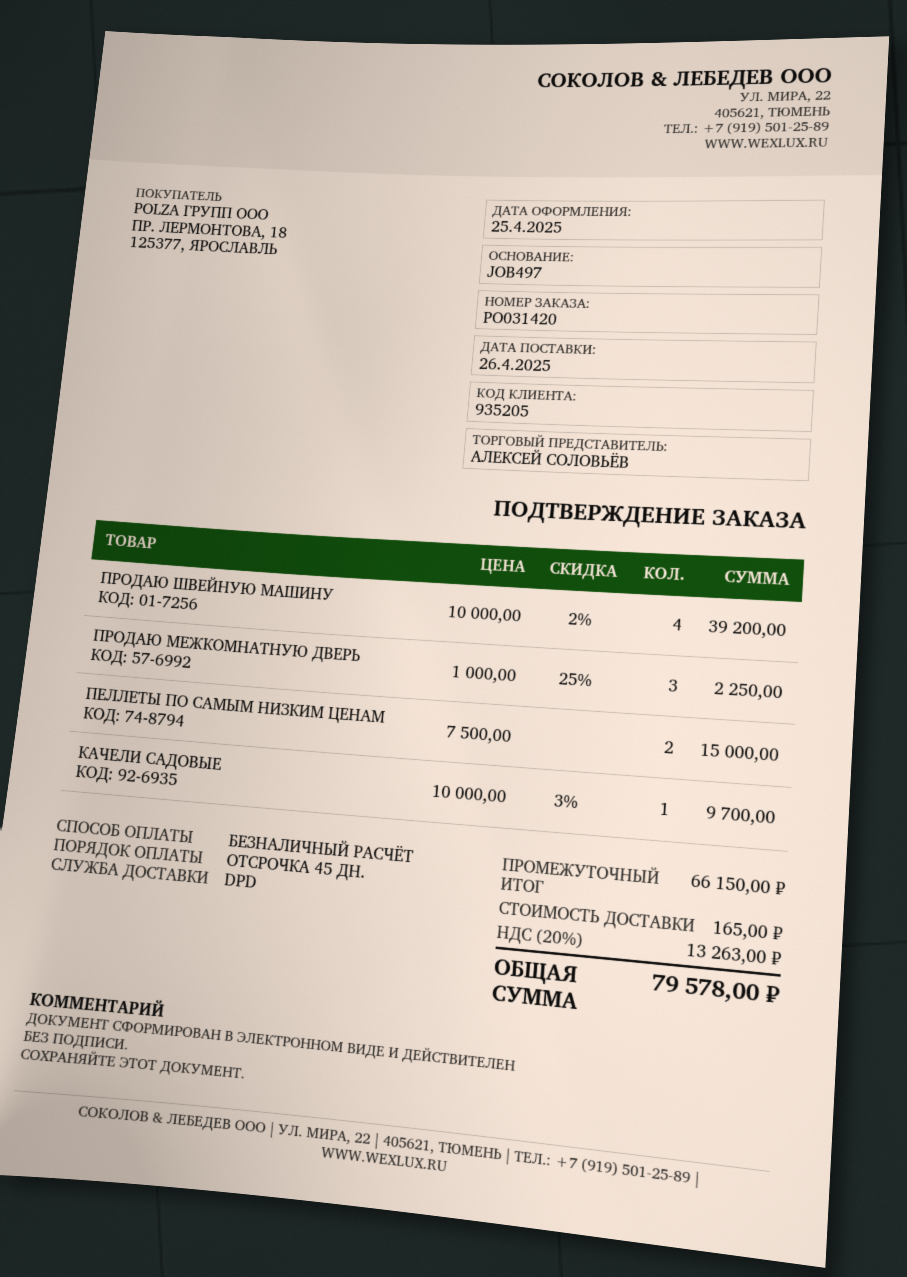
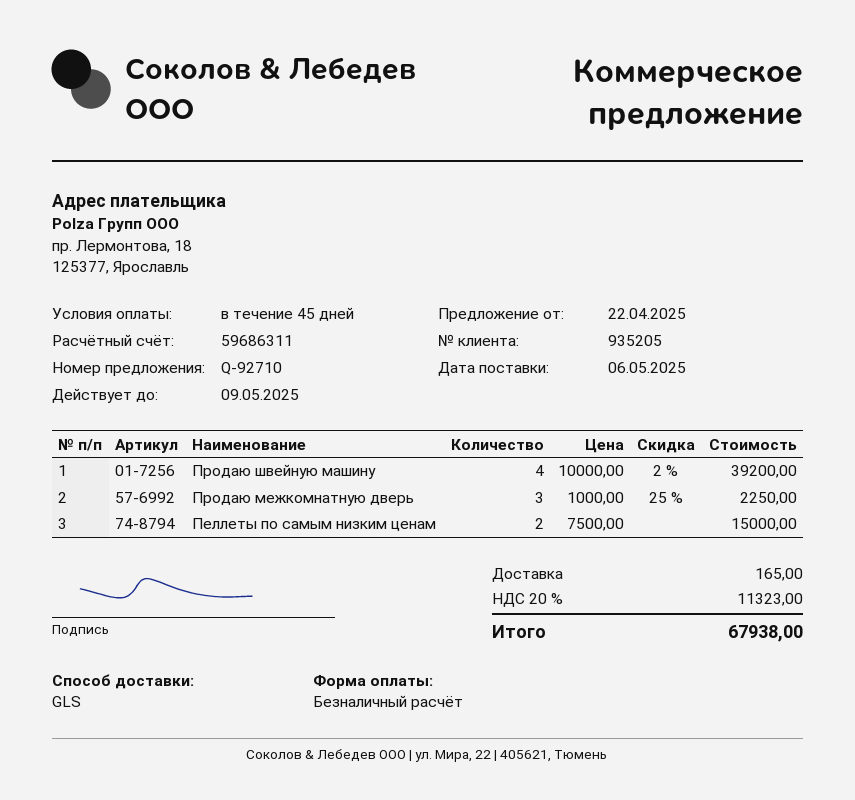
delivery date: 2025-04-26 -> 2025-05-06
shipping method: DPD -> GLS
КАЧЕЛИ САДОВЫЕ: 1 x 10000.00 - 3% = 9700.00 -> none
tax: 20% = 13263.00 -> 20% = 11323.00
total: 79578.00 -> 67938.00

